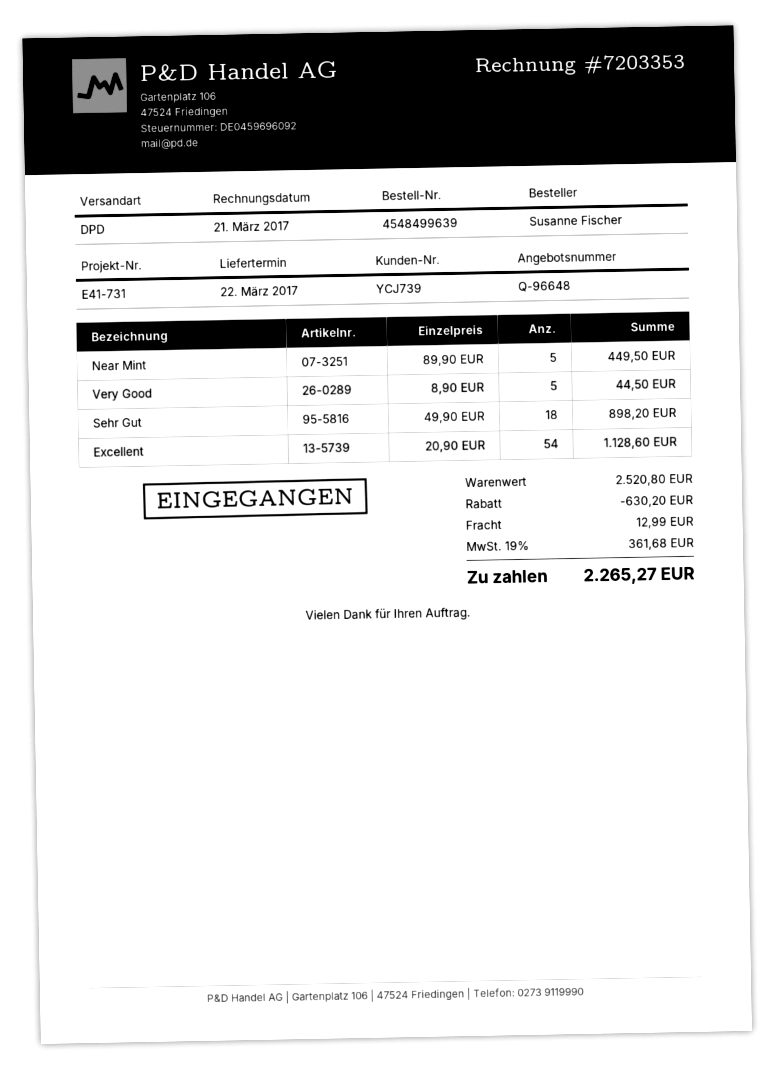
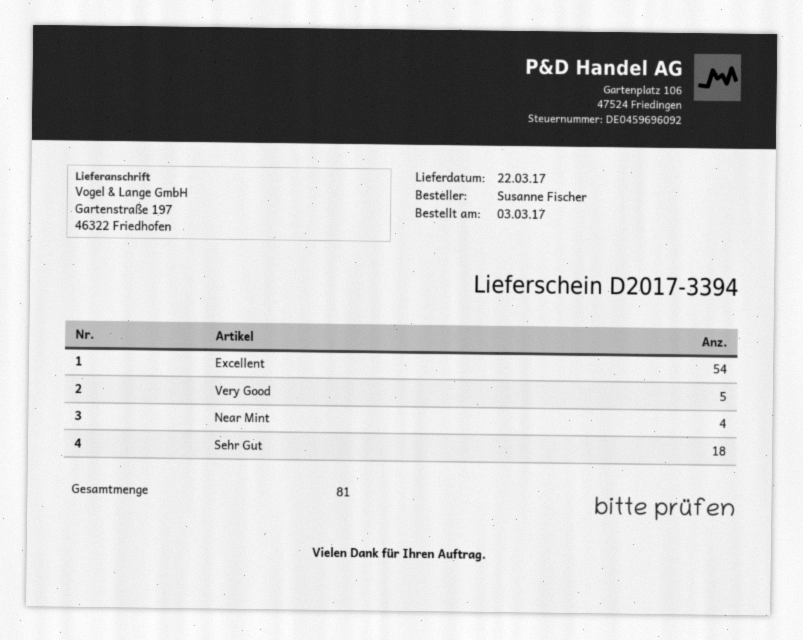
Near Mint: 5 -> 4

